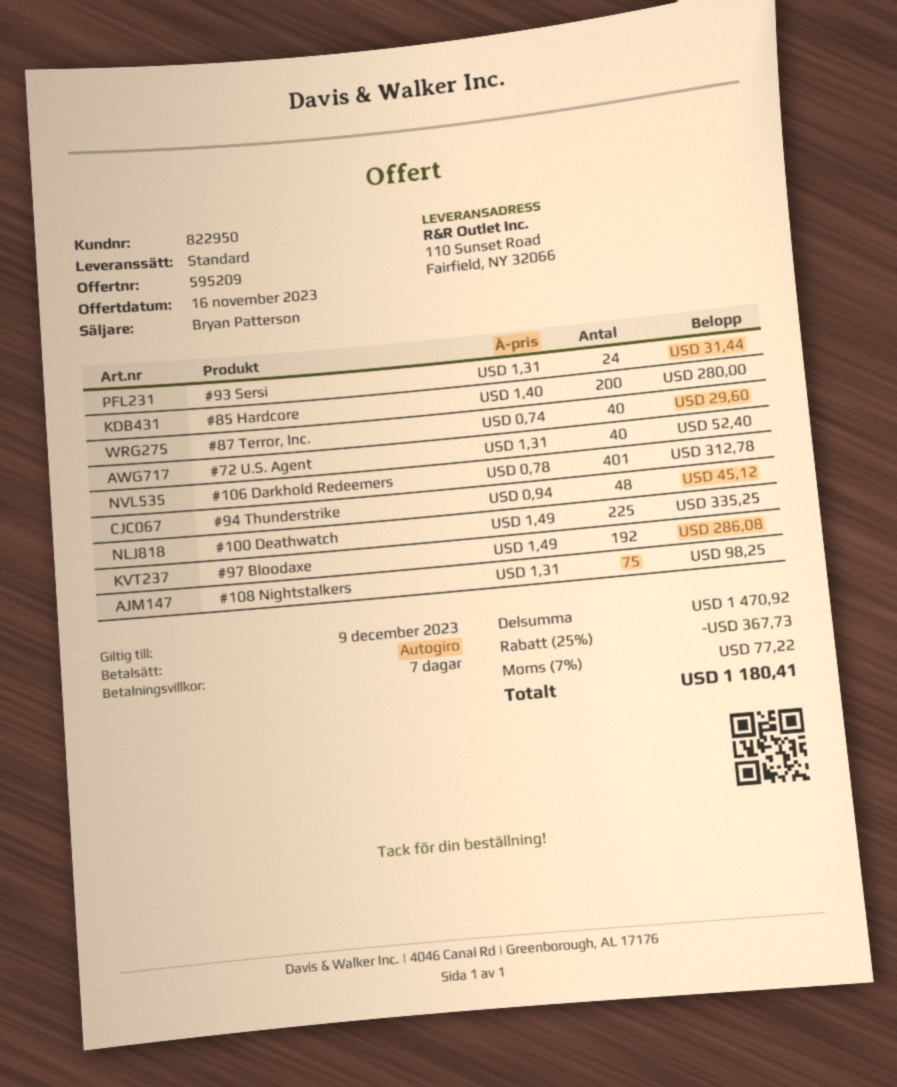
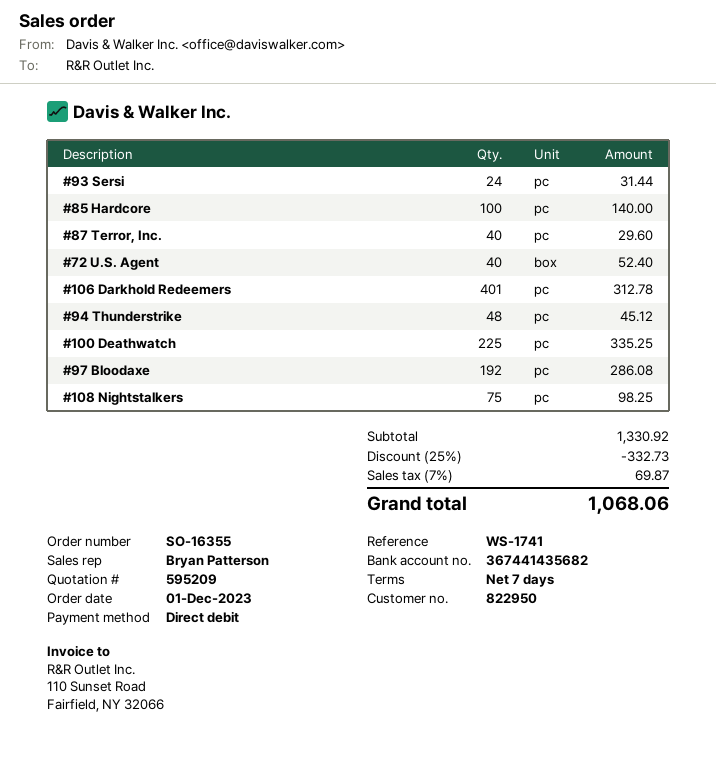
#85 Hardcore: 200 for 280.00 -> 100 for 140.00
subtotal: 1470.92 -> 1330.92
discount: 25% = 367.73 -> 25% = 332.73
tax: 7% = 77.22 -> 7% = 69.87
total: 1180.41 -> 1068.06

